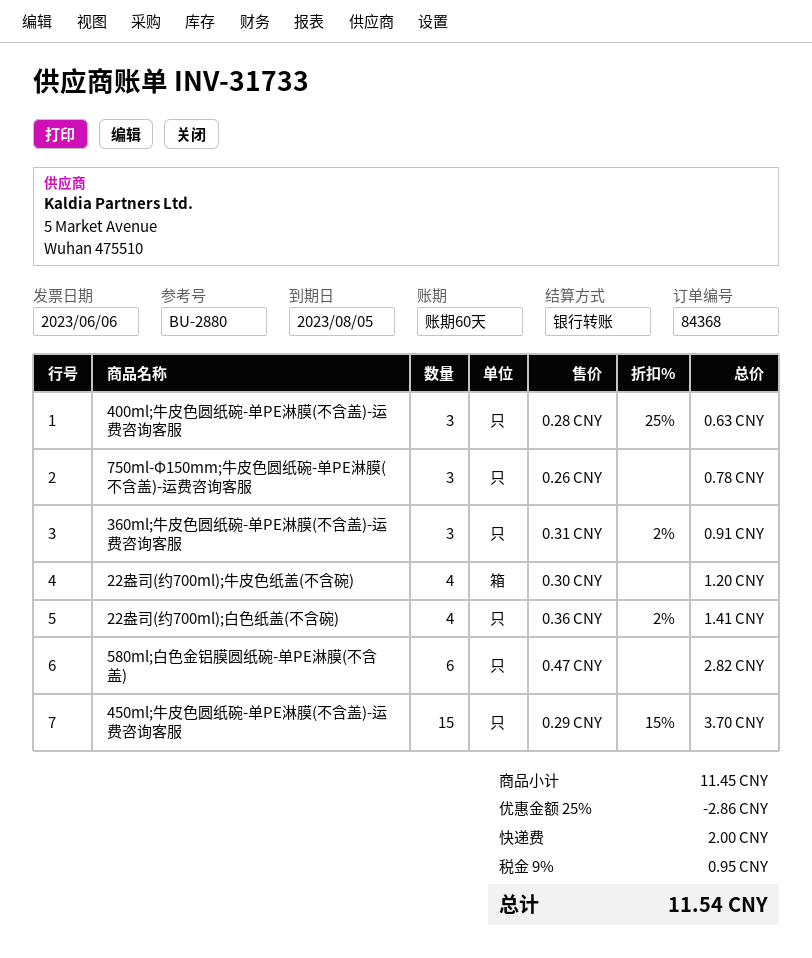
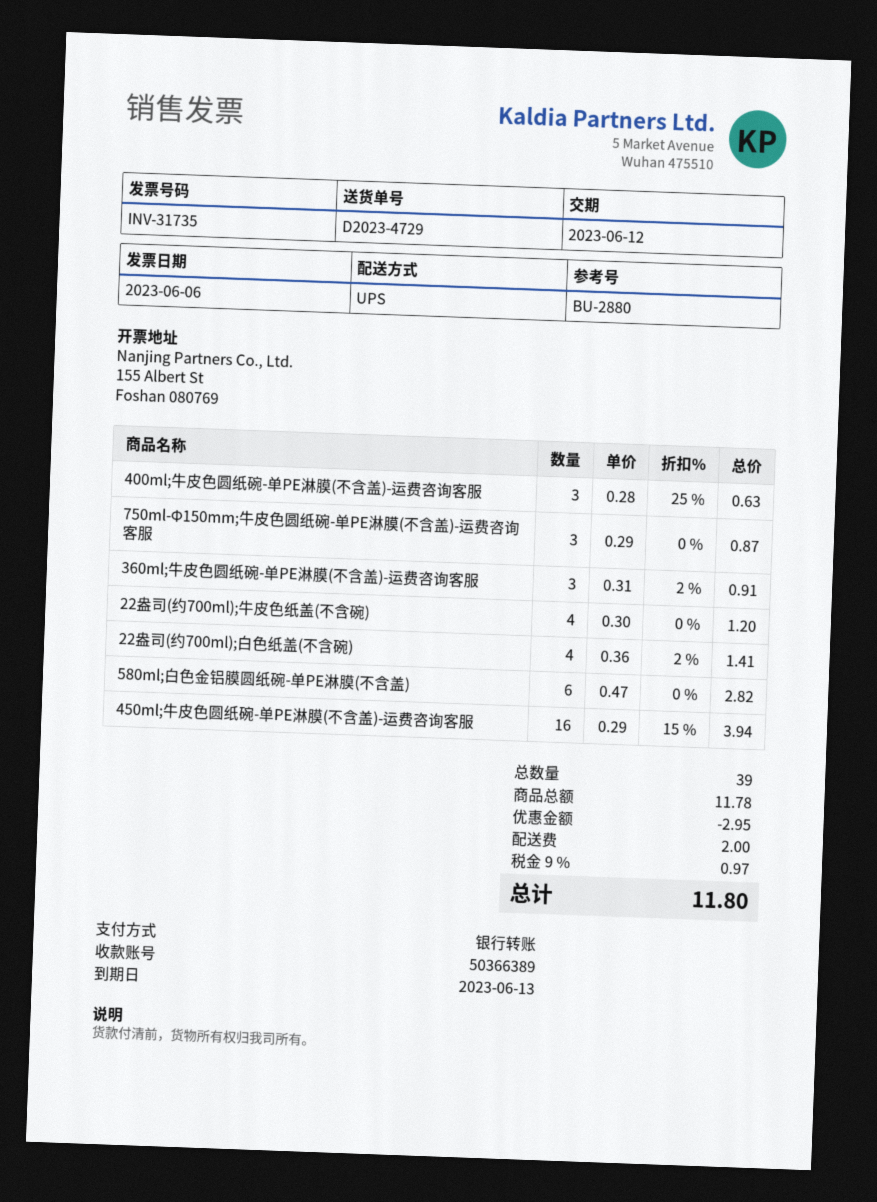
invoice number: INV-31733 -> INV-31735
due date: 2023-08-05 -> 2023-06-13
750ml-Φ150mm;牛皮色圆纸碗-单PE淋膜(不含盖)-运费咨询客服: 3 x 0.26 = 0.78 -> 3 x 0.29 = 0.87
450ml;牛皮色圆纸碗-单PE淋膜(不含盖)-运费咨询客服: 15 x 0.29 - 15% = 3.70 -> 16 x 0.29 - 15% = 3.94
subtotal: 11.45 -> 11.78
discount: 2.86 -> 2.95
tax: 9% = 0.95 -> 9% = 0.97
total: 11.54 -> 11.80

